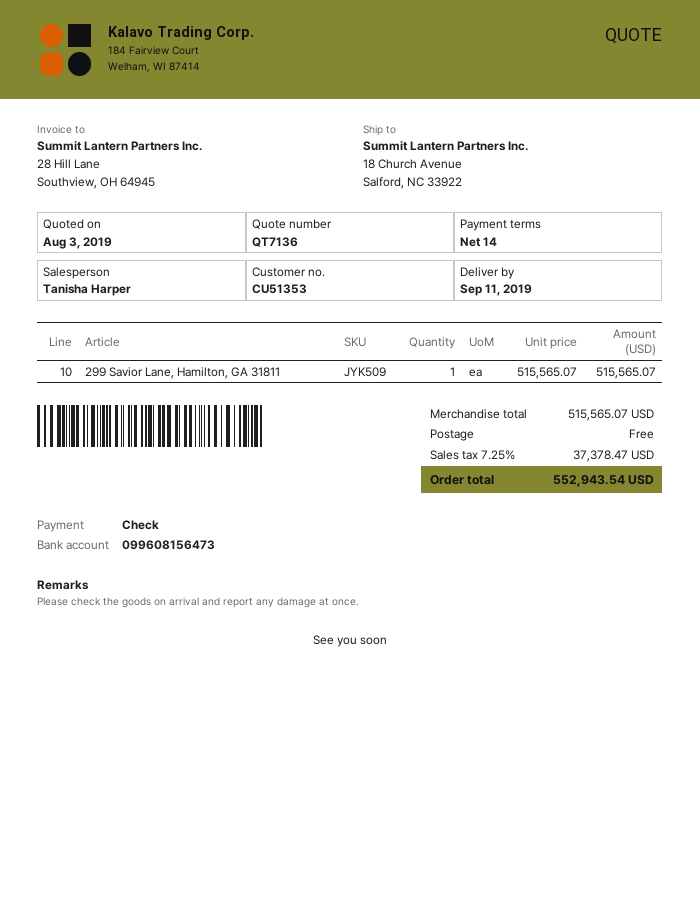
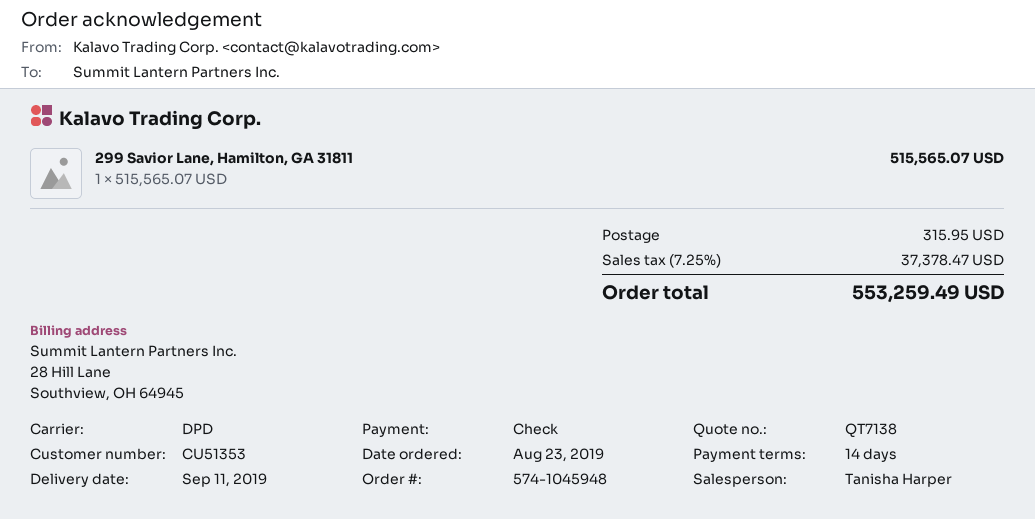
quote number: QT7136 -> QT7138
shipping: 0.00 -> 315.95
total: 552943.54 -> 553259.49

